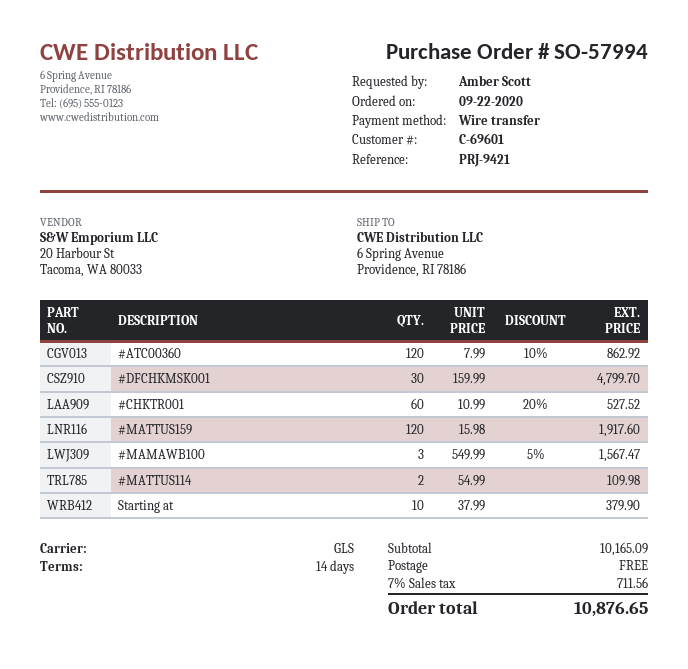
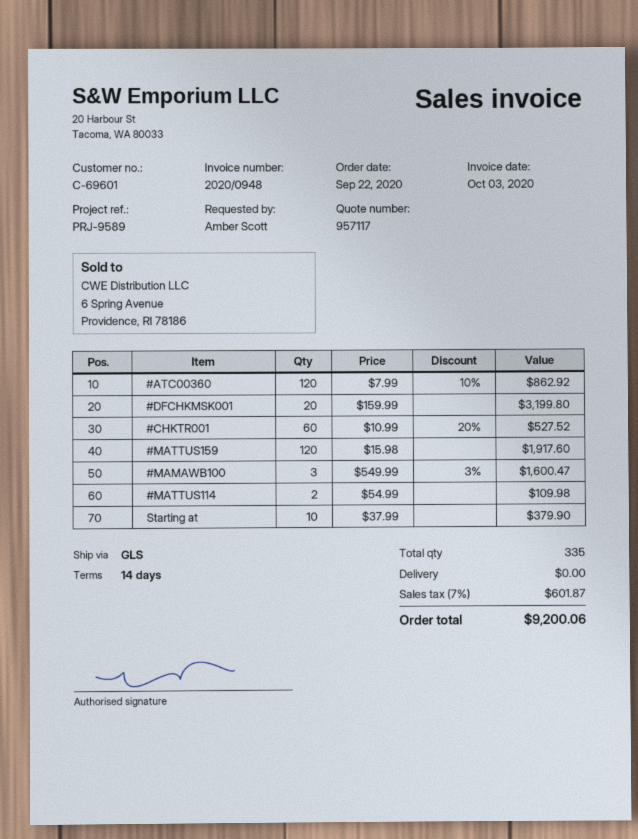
reference: PRJ-9421 -> PRJ-9589
#DFCHKMSK001: 30 x 159.99 = 4799.70 -> 20 x 159.99 = 3199.80
#MAMAWB100: 3 x 549.99 - 5% = 1567.47 -> 3 x 549.99 - 3% = 1600.47
tax: 7% = 711.56 -> 7% = 601.87
total: 10876.65 -> 9200.06

